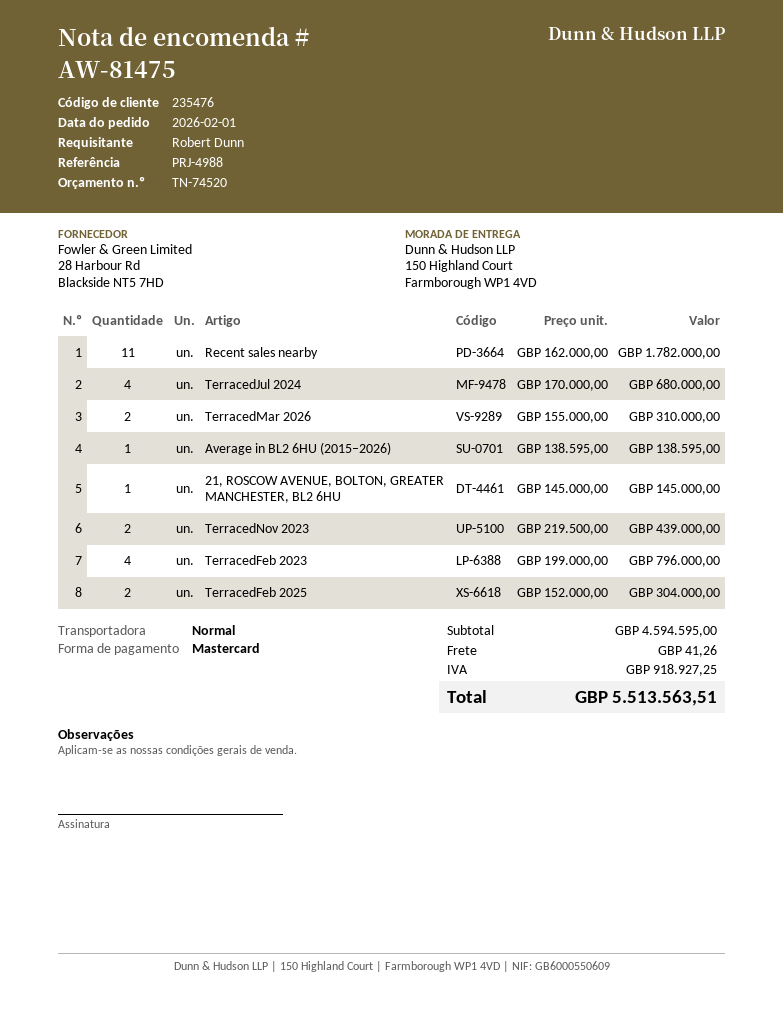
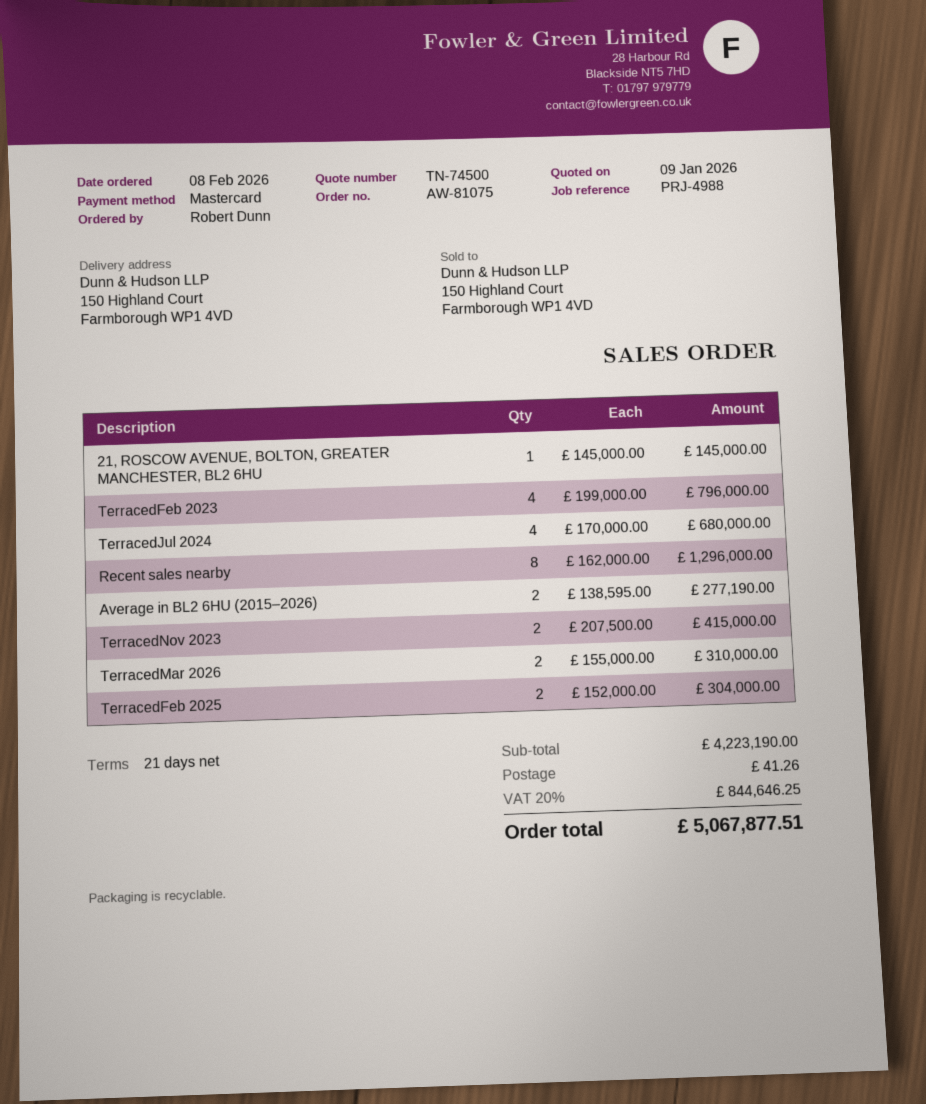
quote number: TN-74520 -> TN-74500
order number: AW-81475 -> AW-81075
order date: 2026-02-01 -> 2026-02-08
Recent sales nearby: 11 x 162000.00 = 1782000.00 -> 8 x 162000.00 = 1296000.00
Average in BL2 6HU (2015–2026): 1 x 138595.00 = 138595.00 -> 2 x 138595.00 = 277190.00
TerracedNov 2023: 2 x 219500.00 = 439000.00 -> 2 x 207500.00 = 415000.00
subtotal: 4594595.00 -> 4223190.00
tax: 918927.25 -> 844646.25
total: 5513563.51 -> 5067877.51

